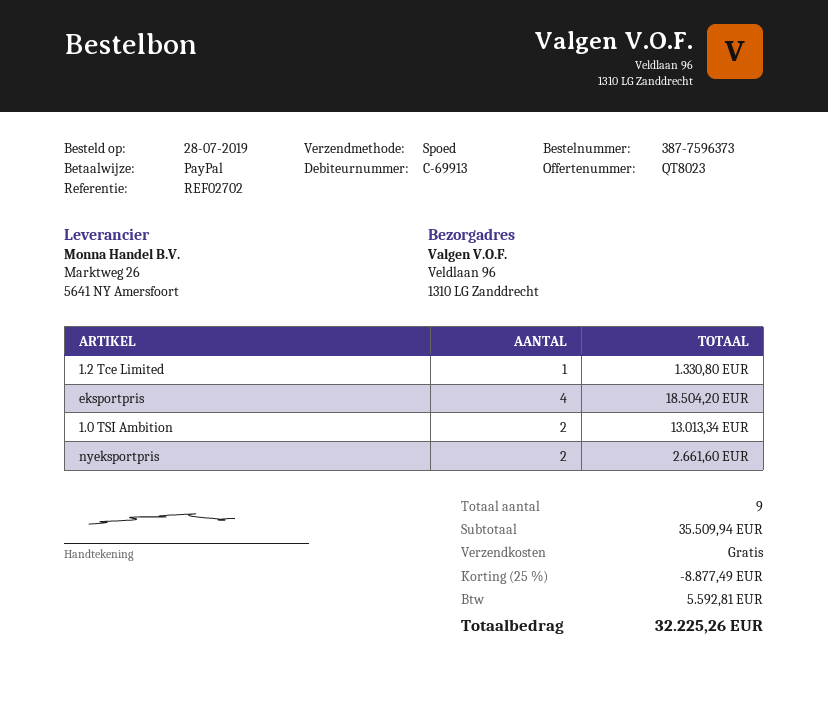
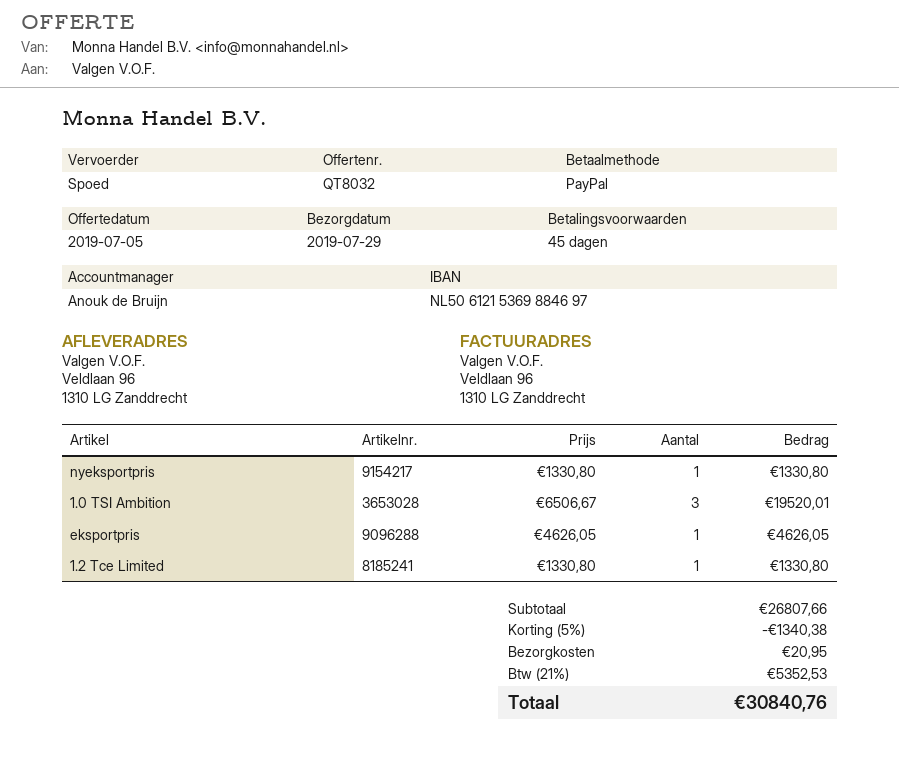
quote number: QT8023 -> QT8032
eksportpris: 4 for 18504.20 -> 1 for 4626.05
1.0 TSI Ambition: 2 for 13013.34 -> 3 for 19520.01
nyeksportpris: 2 for 2661.60 -> 1 for 1330.80
subtotal: 35509.94 -> 26807.66
discount: 25% = 8877.49 -> 5% = 1340.38
shipping: 0.00 -> 20.95
tax: 5592.81 -> 5352.53
total: 32225.26 -> 30840.76

